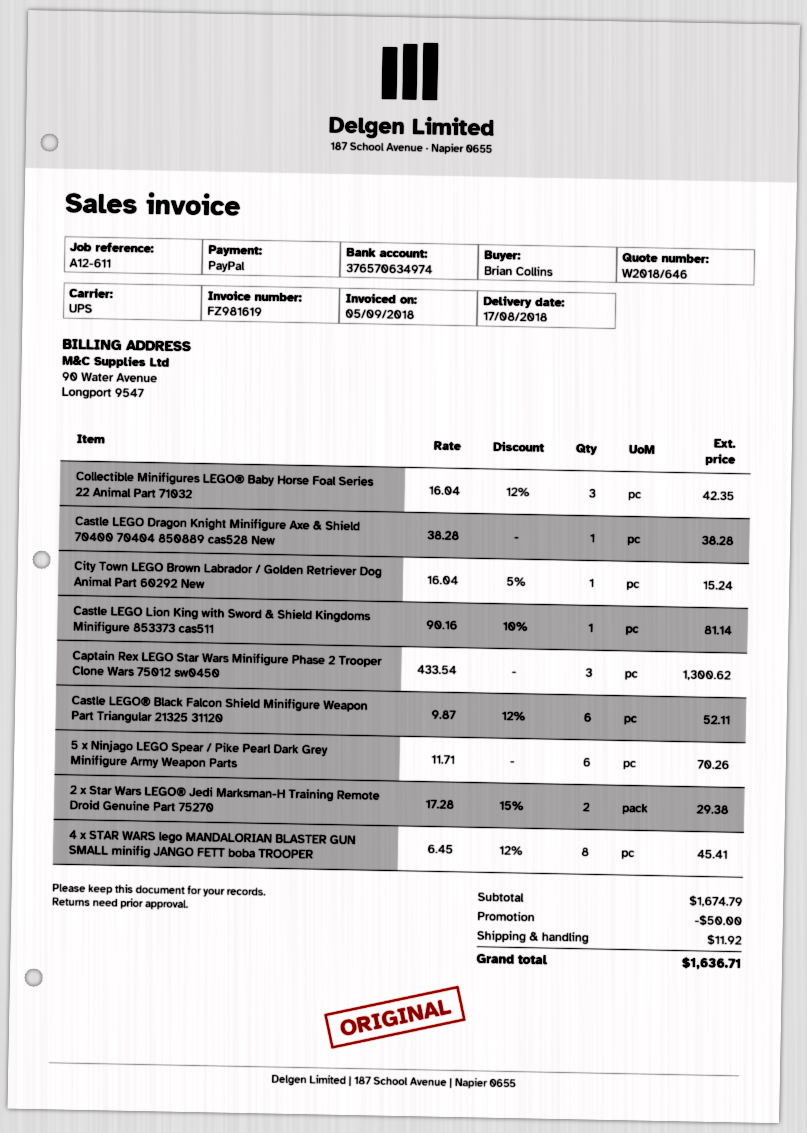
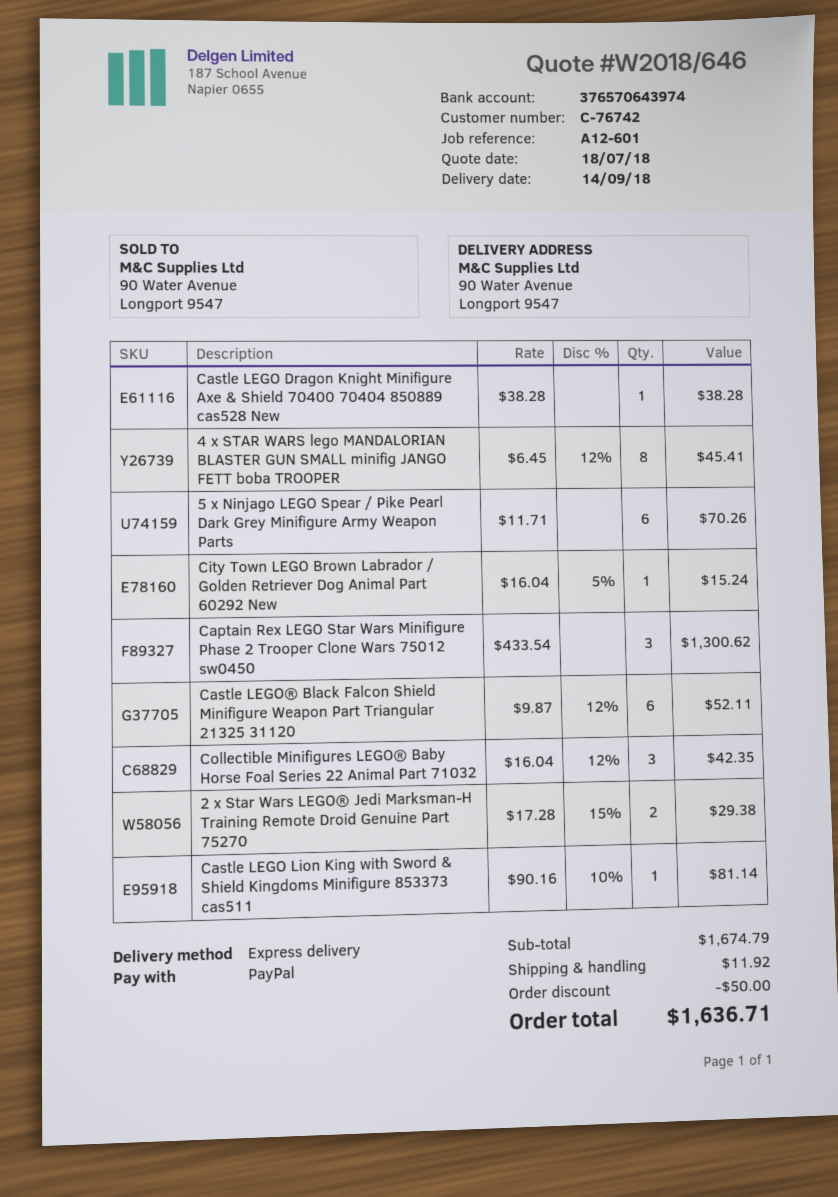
delivery date: 2018-08-17 -> 2018-09-14
reference: A12-611 -> A12-601
bank account: 376570634974 -> 376570643974
shipping method: UPS -> express

